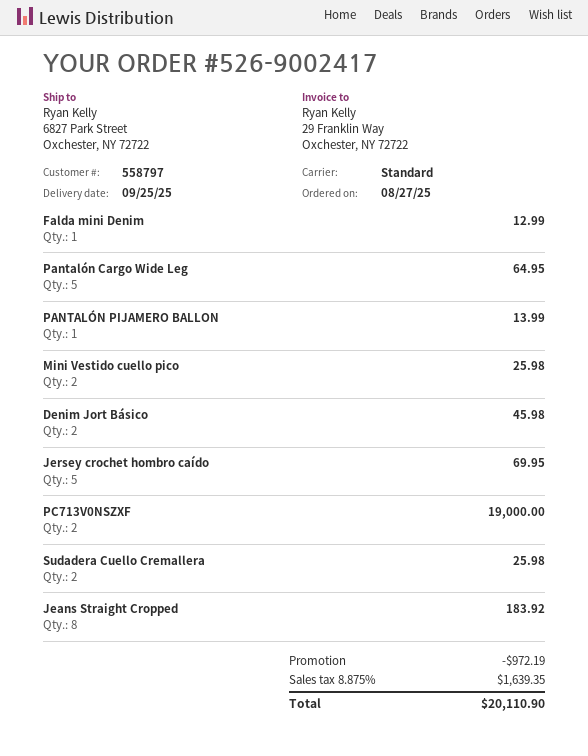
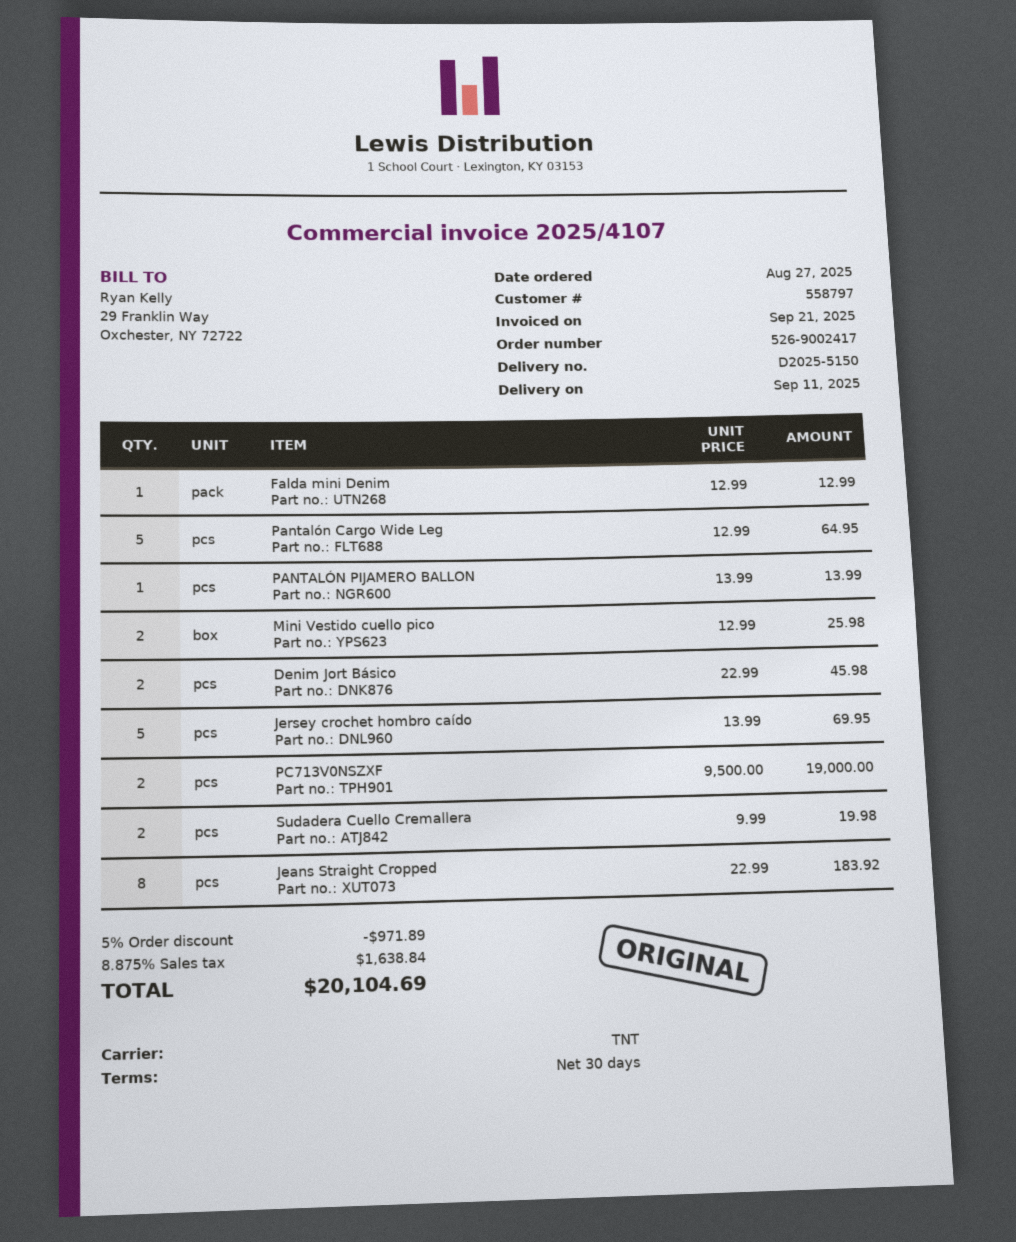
delivery date: 2025-09-25 -> 2025-09-11
shipping method: standard -> TNT
Sudadera Cuello Cremallera: 2 for 25.98 -> 2 for 19.98
discount: 972.19 -> 971.89
tax: 8.875% = 1639.35 -> 8.875% = 1638.84
total: 20110.90 -> 20104.69

